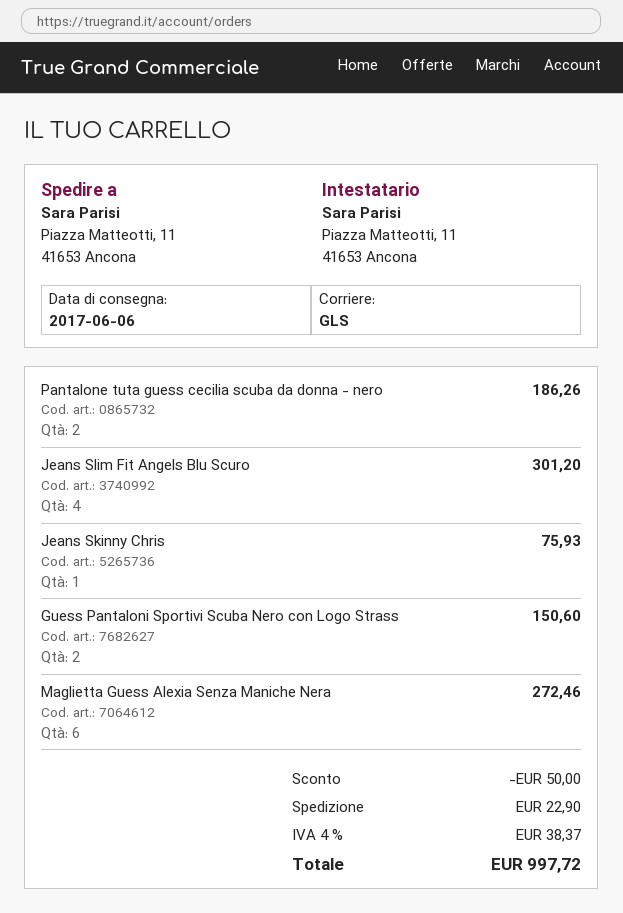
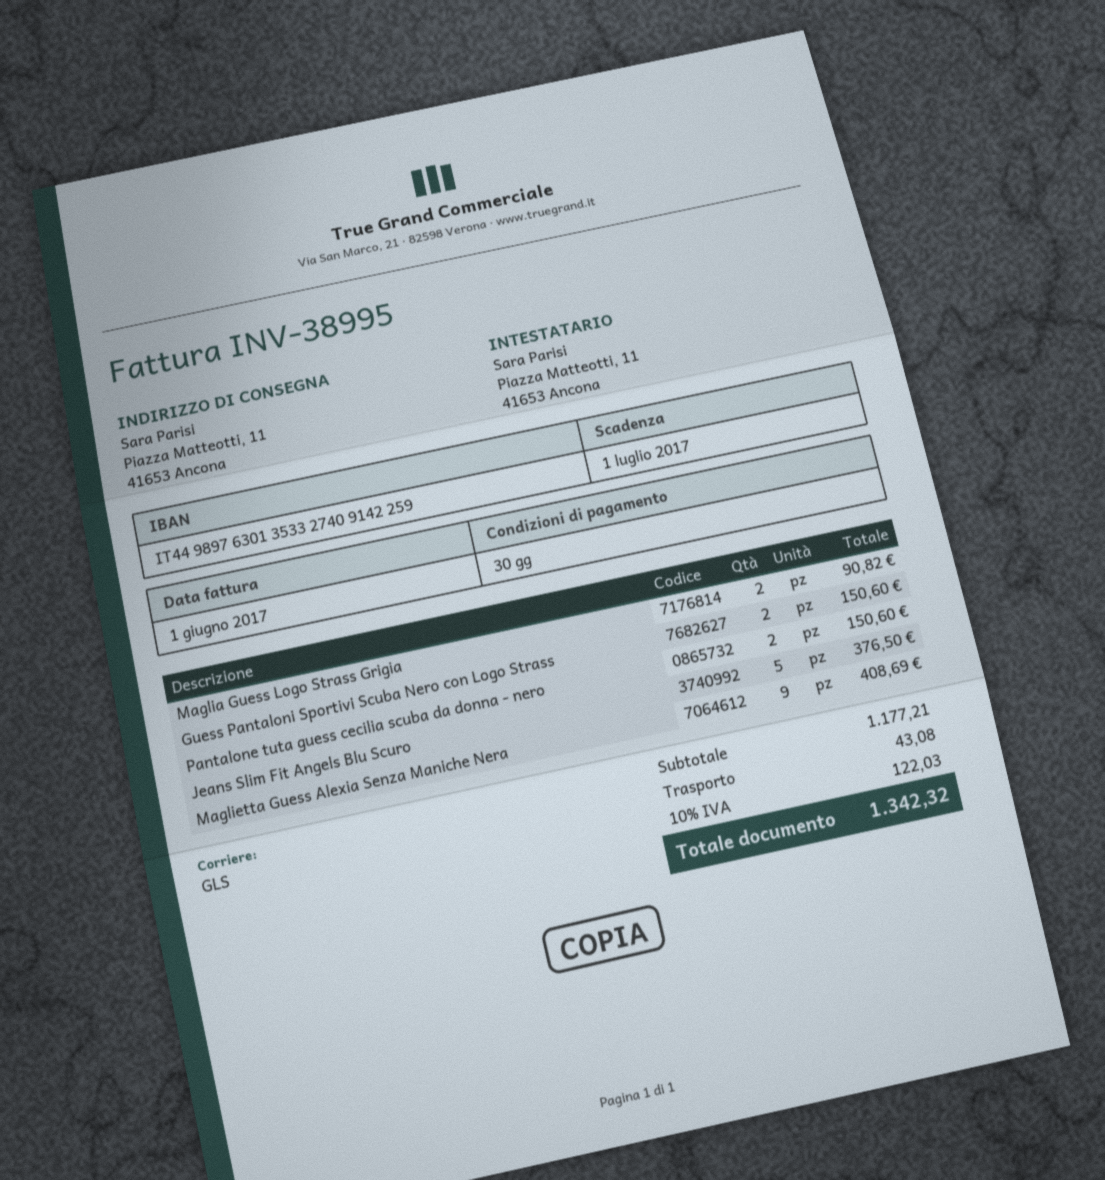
Pantalone tuta guess cecilia scuba da donna - nero: 2 for 186.26 -> 2 for 150.60
Jeans Slim Fit Angels Blu Scuro: 4 for 301.20 -> 5 for 376.50
Jeans Skinny Chris: 1 for 75.93 -> none
Maglietta Guess Alexia Senza Maniche Nera: 6 for 272.46 -> 9 for 408.69
Maglia Guess Logo Strass Grigia: none -> 2 for 90.82
discount: 50.00 -> none
shipping: 22.90 -> 43.08
tax: 4% = 38.37 -> 10% = 122.03
total: 997.72 -> 1342.32

